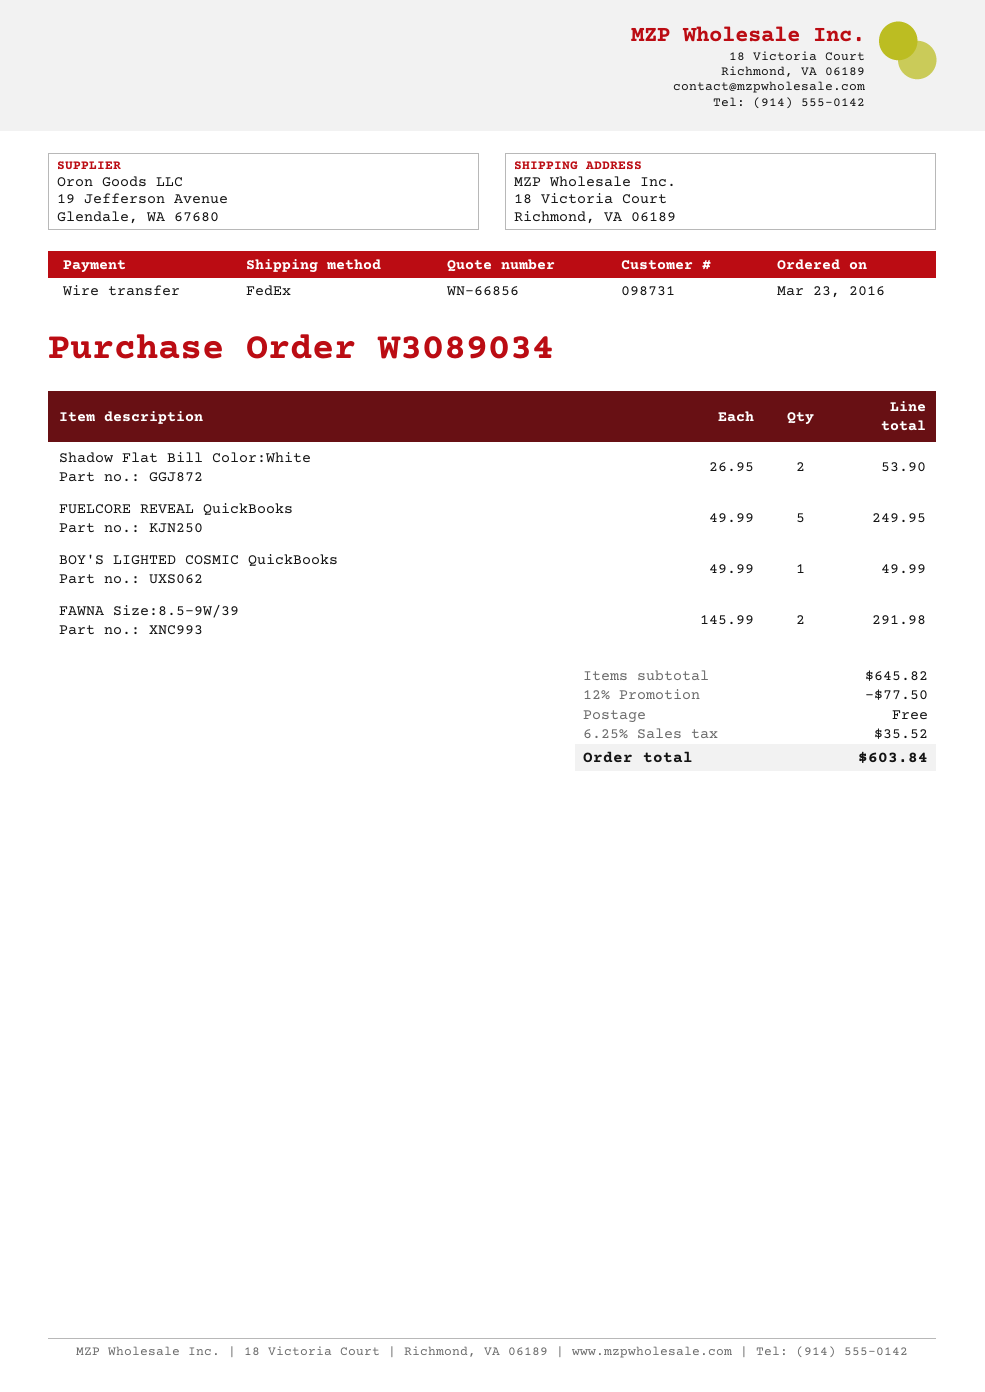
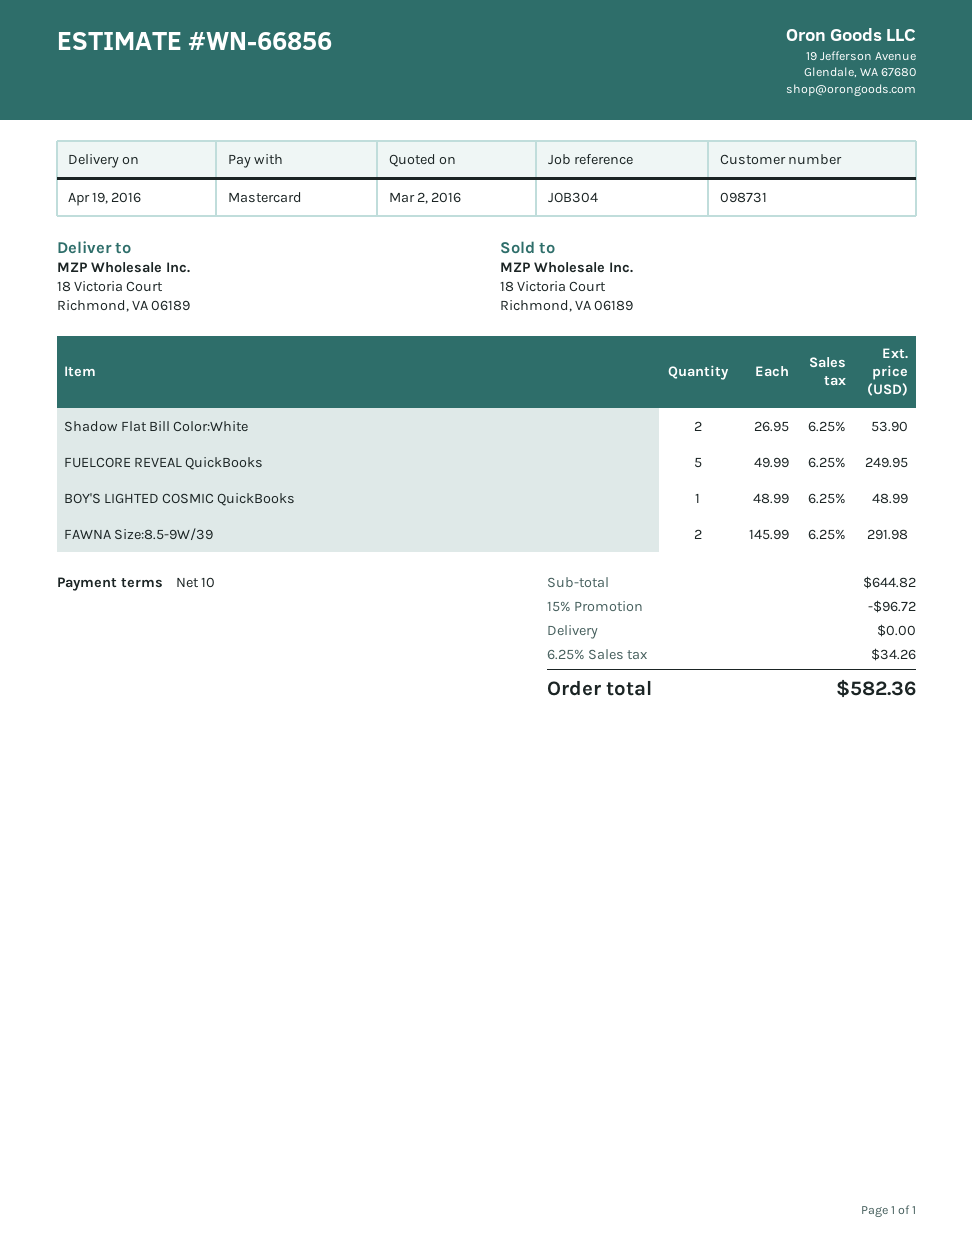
payment method: bank transfer -> Mastercard
BOY'S LIGHTED COSMIC QuickBooks: 1 x 49.99 = 49.99 -> 1 x 48.99 = 48.99
subtotal: 645.82 -> 644.82
discount: 12% = 77.50 -> 15% = 96.72
tax: 6.25% = 35.52 -> 6.25% = 34.26
total: 603.84 -> 582.36

